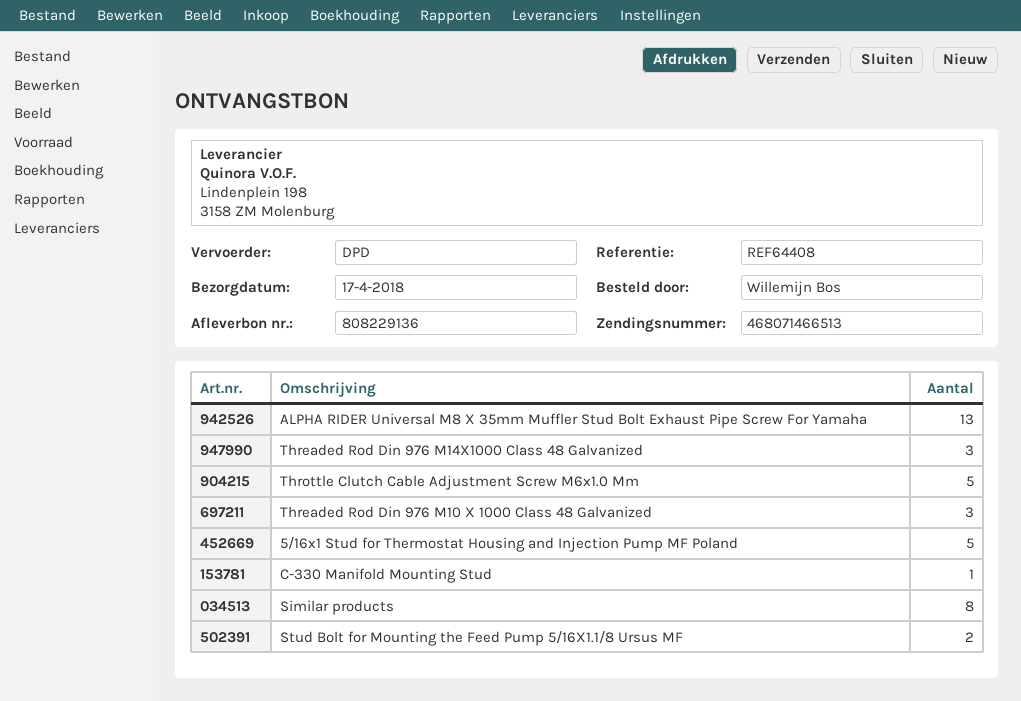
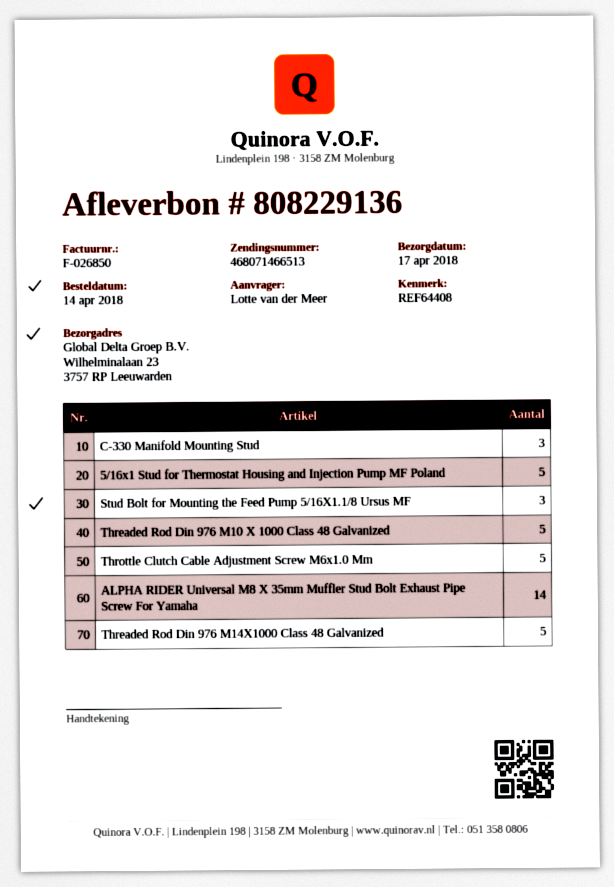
ordered by: Willemijn Bos -> Lotte van der Meer
ALPHA RIDER Universal M8 X 35mm Muffler Stud Bolt Exhaust Pipe Screw For Yamaha: 13 -> 14
Threaded Rod Din 976 M14X1000 Class 48 Galvanized: 3 -> 5
Threaded Rod Din 976 M10 X 1000 Class 48 Galvanized: 3 -> 5
C-330 Manifold Mounting Stud: 1 -> 3
Similar products: 8 -> none
Stud Bolt for Mounting the Feed Pump 5/16X1.1/8 Ursus MF: 2 -> 3

